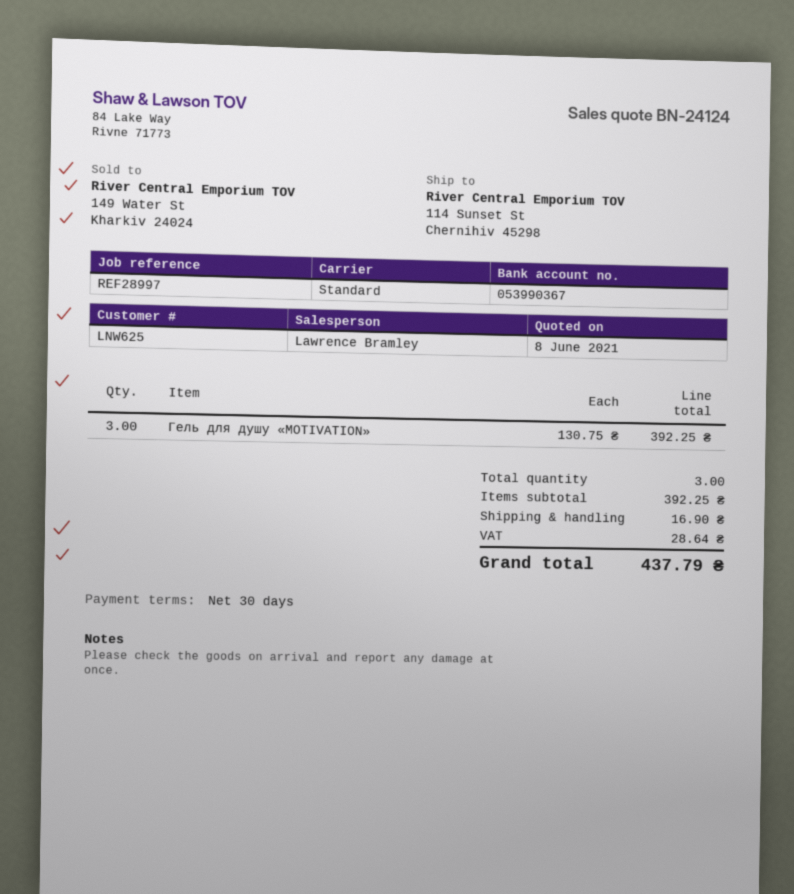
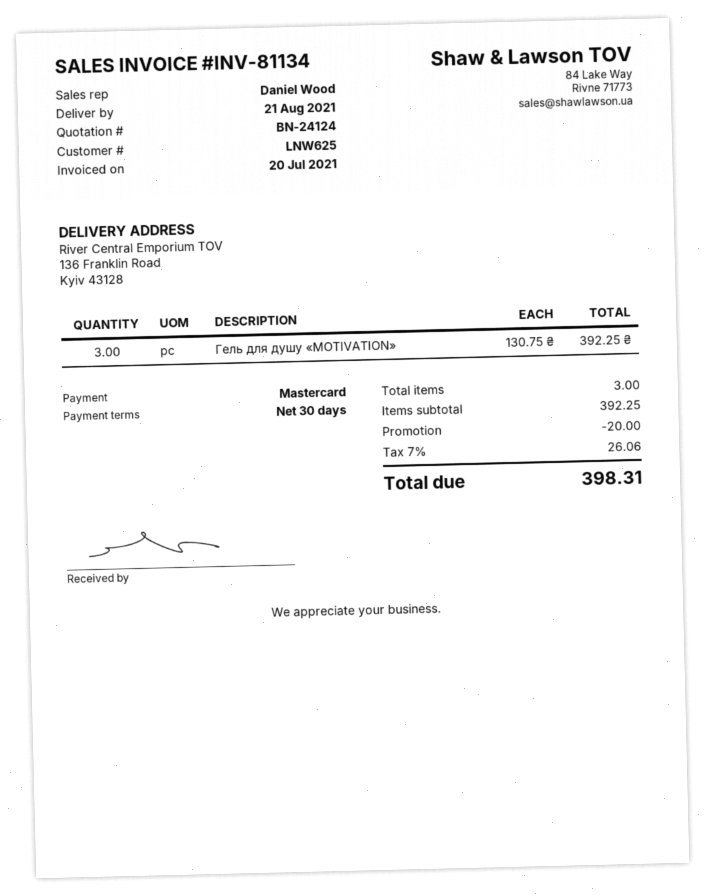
sales rep: Lawrence Bramley -> Daniel Wood
ship to: 114 Sunset St, Chernihiv 45298 -> 136 Franklin Road, Kyiv 43128
discount: none -> 20.00
shipping: 16.90 -> none
tax: 28.64 -> 26.06
total: 437.79 -> 398.31

